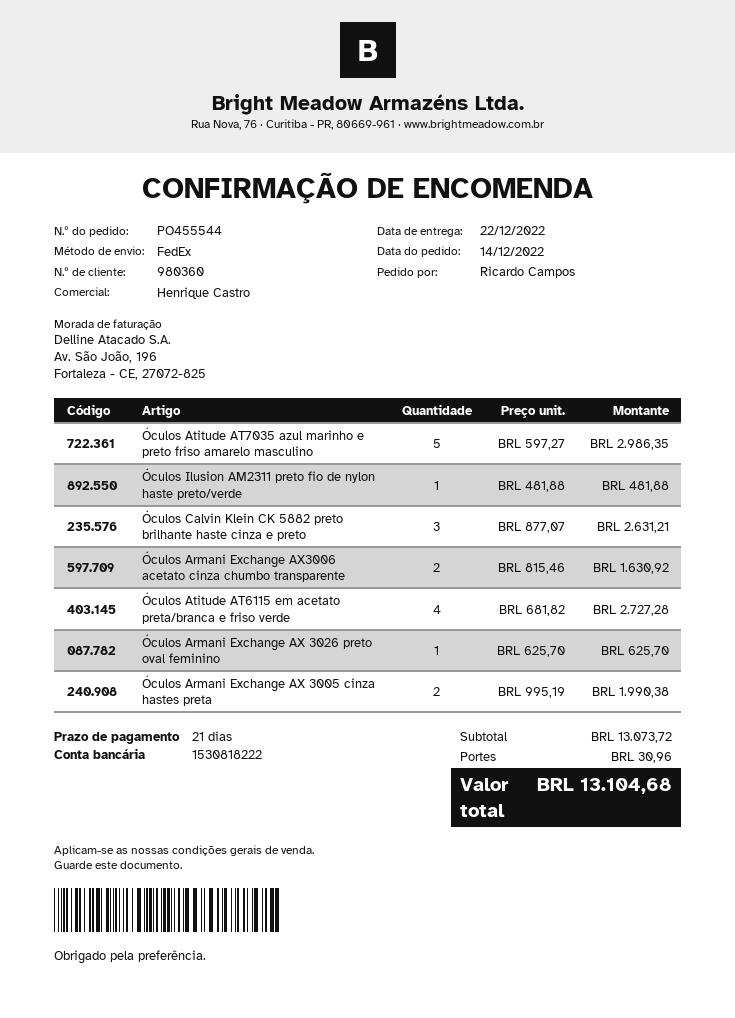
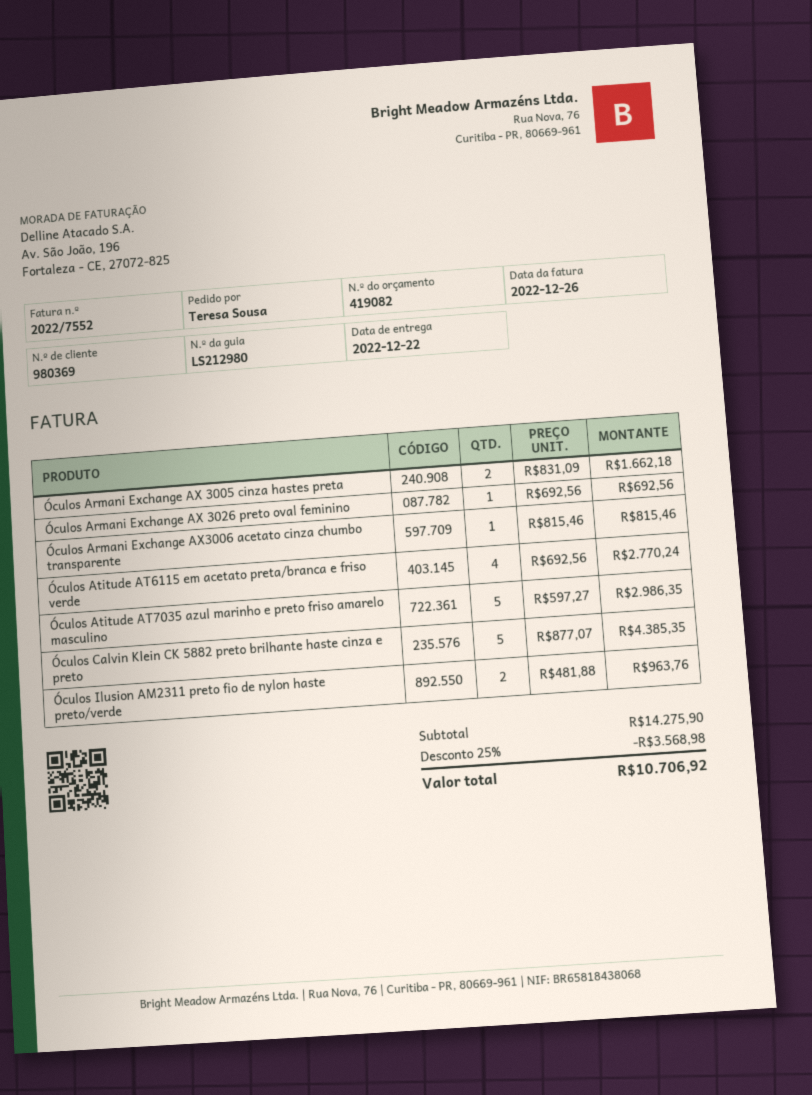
customer number: 980360 -> 980369
ordered by: Ricardo Campos -> Teresa Sousa
Óculos Ilusion AM2311 preto fio de nylon haste preto/verde: 1 x 481.88 = 481.88 -> 2 x 481.88 = 963.76
Óculos Calvin Klein CK 5882 preto brilhante haste cinza e preto: 3 x 877.07 = 2631.21 -> 5 x 877.07 = 4385.35
Óculos Armani Exchange AX3006 acetato cinza chumbo transparente: 2 x 815.46 = 1630.92 -> 1 x 815.46 = 815.46
Óculos Atitude AT6115 em acetato preta/branca e friso verde: 4 x 681.82 = 2727.28 -> 4 x 692.56 = 2770.24
Óculos Armani Exchange AX 3026 preto oval feminino: 1 x 625.70 = 625.70 -> 1 x 692.56 = 692.56
Óculos Armani Exchange AX 3005 cinza hastes preta: 2 x 995.19 = 1990.38 -> 2 x 831.09 = 1662.18
subtotal: 13073.72 -> 14275.90
discount: none -> 25% = 3568.98
shipping: 30.96 -> none
total: 13104.68 -> 10706.92

